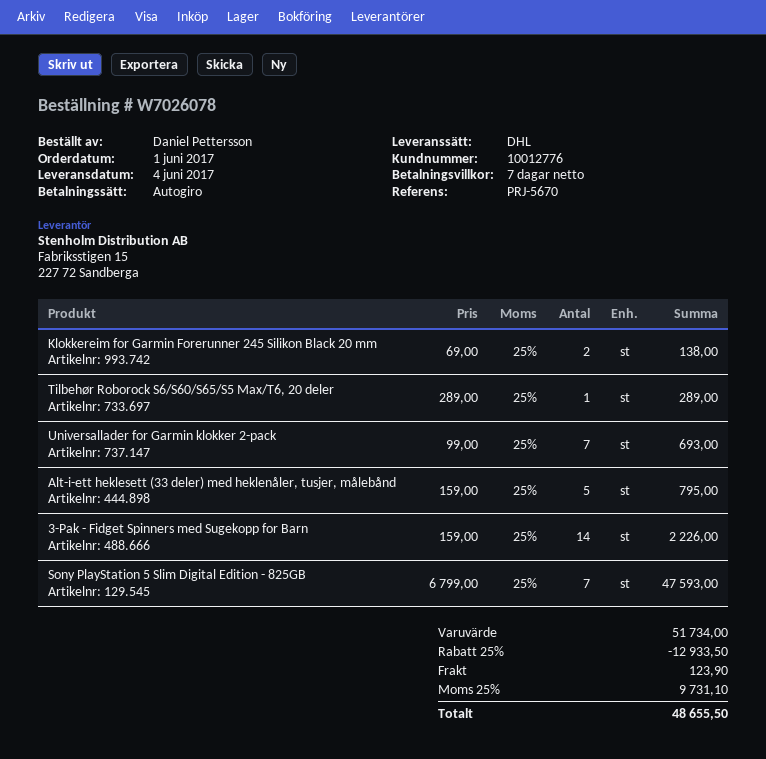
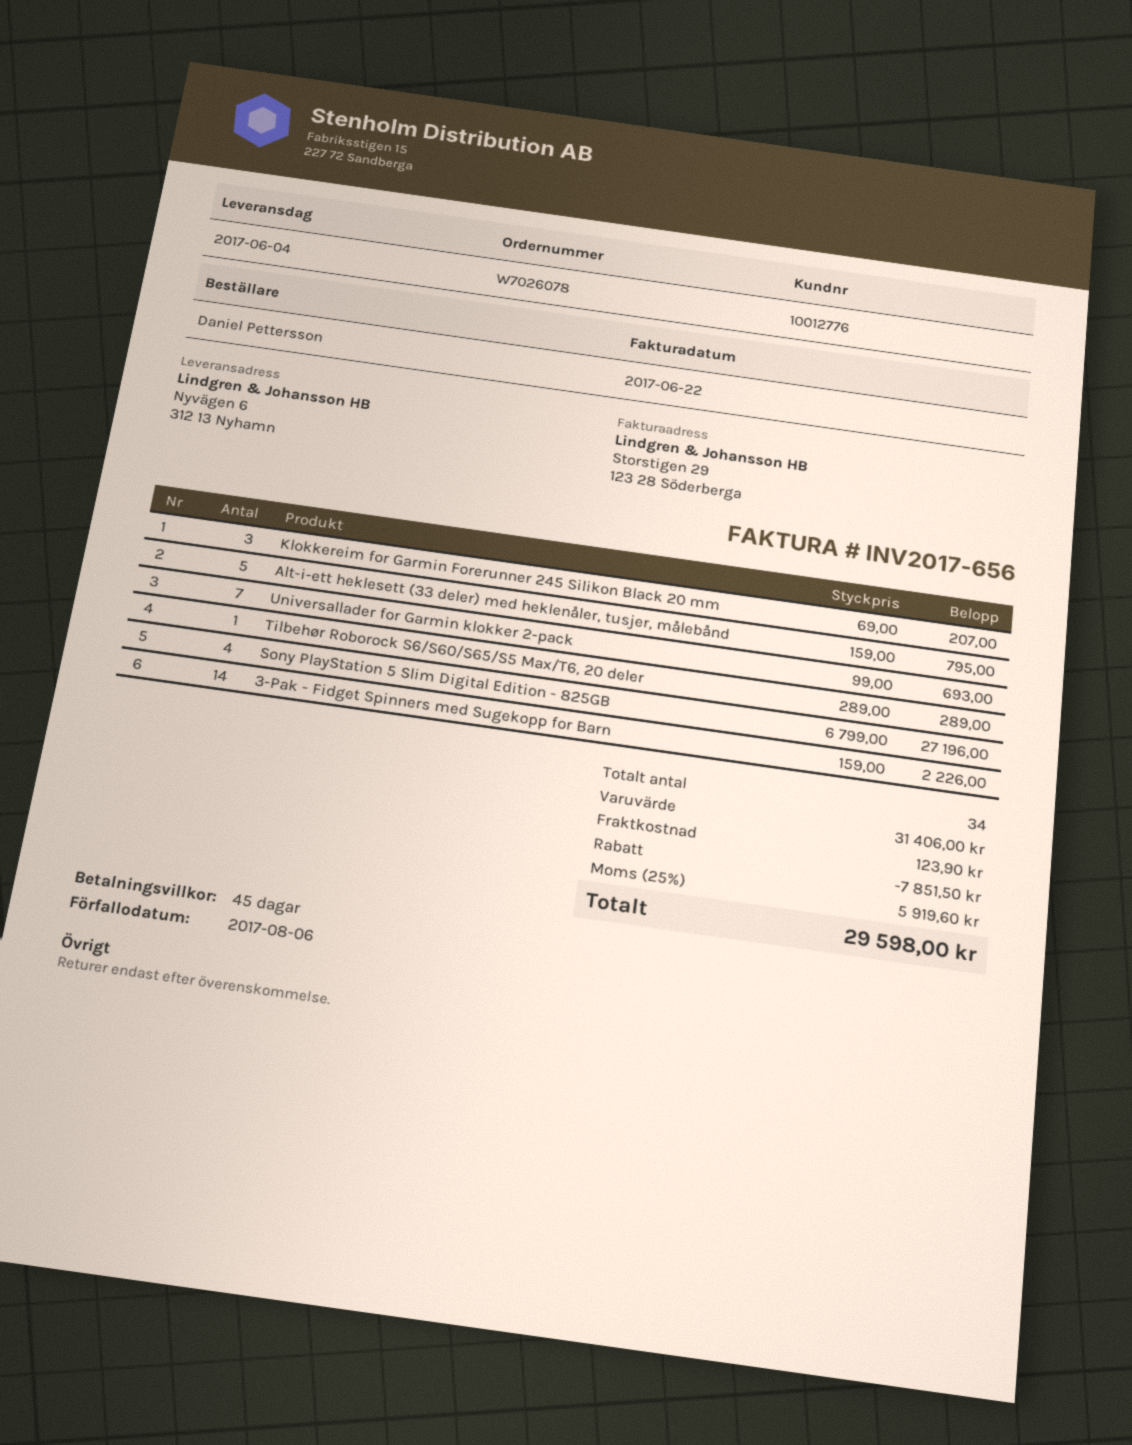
payment terms: 7 days -> 45 days
Klokkereim for Garmin Forerunner 245 Silikon Black 20 mm: 2 x 69.00 = 138.00 -> 3 x 69.00 = 207.00
Sony PlayStation 5 Slim Digital Edition - 825GB: 7 x 6799.00 = 47593.00 -> 4 x 6799.00 = 27196.00
subtotal: 51734.00 -> 31406.00
discount: 12933.50 -> 7851.50
tax: 25% = 9731.10 -> 25% = 5919.60
total: 48655.50 -> 29598.00

